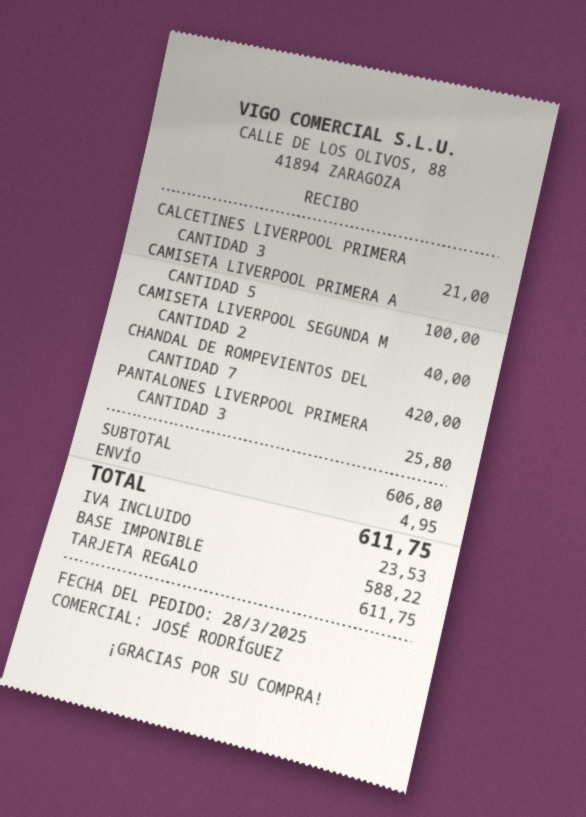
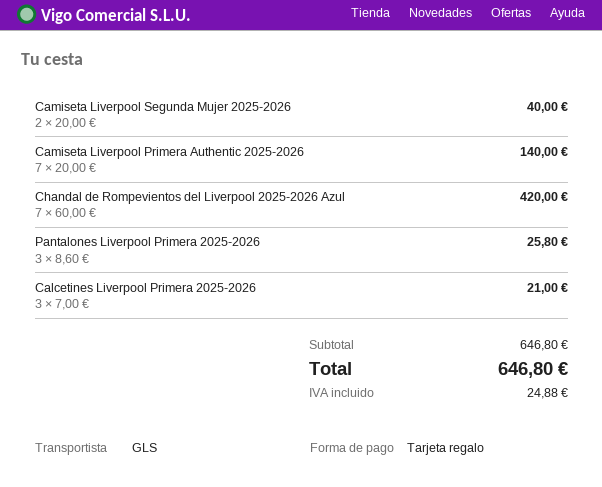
CAMISETA LIVERPOOL PRIMERA A: 5 for 100.00 -> 7 for 140.00
subtotal: 606.80 -> 646.80
shipping: 4.95 -> none
tax: 23.53 -> 24.88
total: 611.75 -> 646.80

